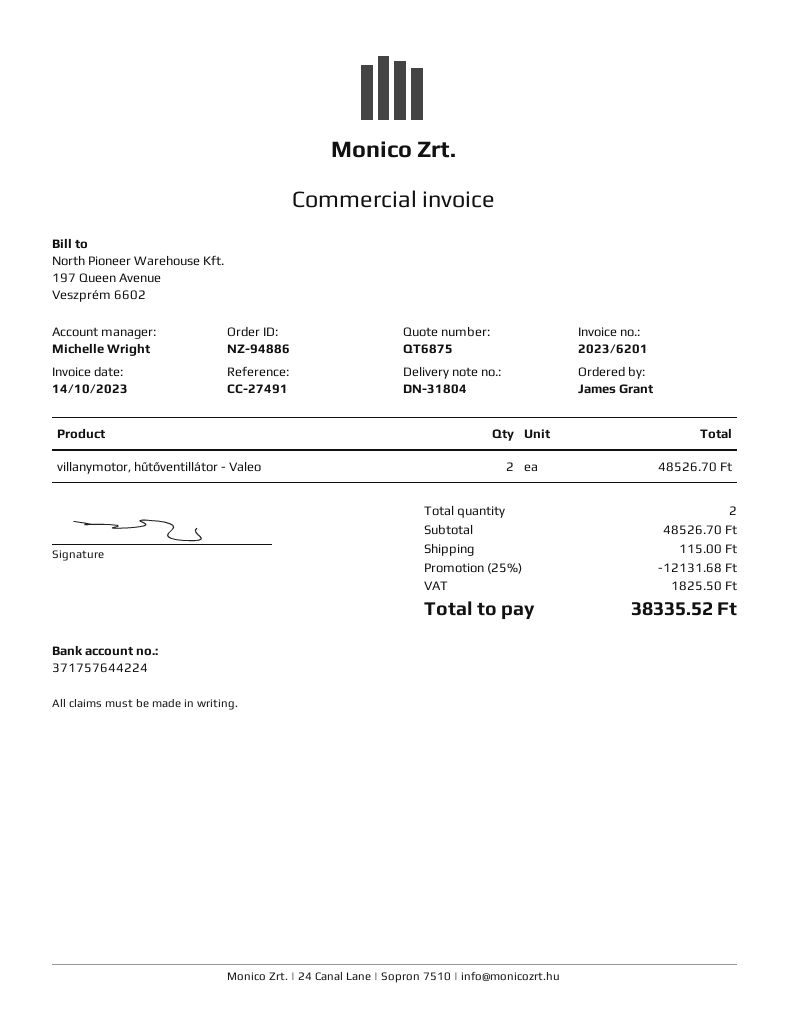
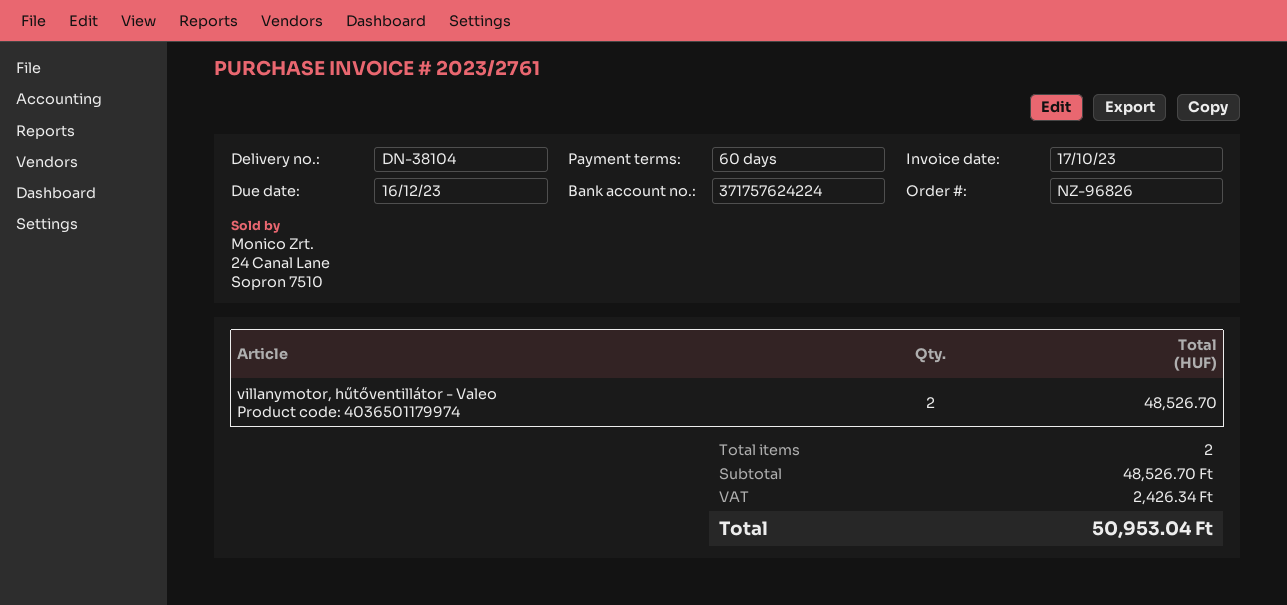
order number: NZ-94886 -> NZ-96826
delivery note number: DN-31804 -> DN-38104
invoice number: 2023/6201 -> 2023/2761
invoice date: 2023-10-14 -> 2023-10-17
bank account: 371757644224 -> 371757624224
discount: 25% = 12131.68 -> none
shipping: 115.00 -> none
tax: 1825.50 -> 2426.34
total: 38335.52 -> 50953.04

